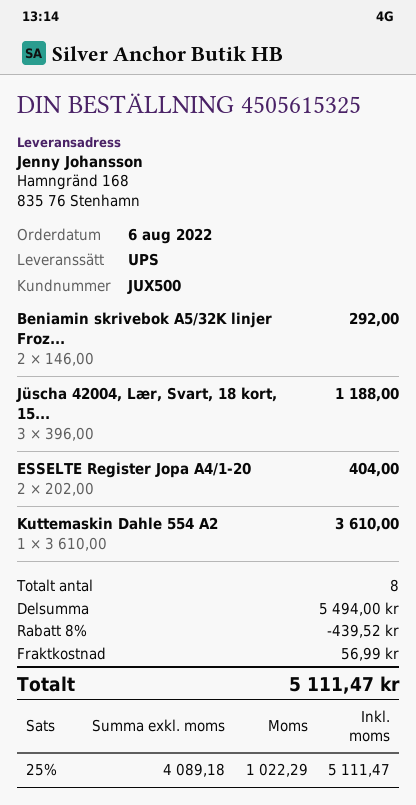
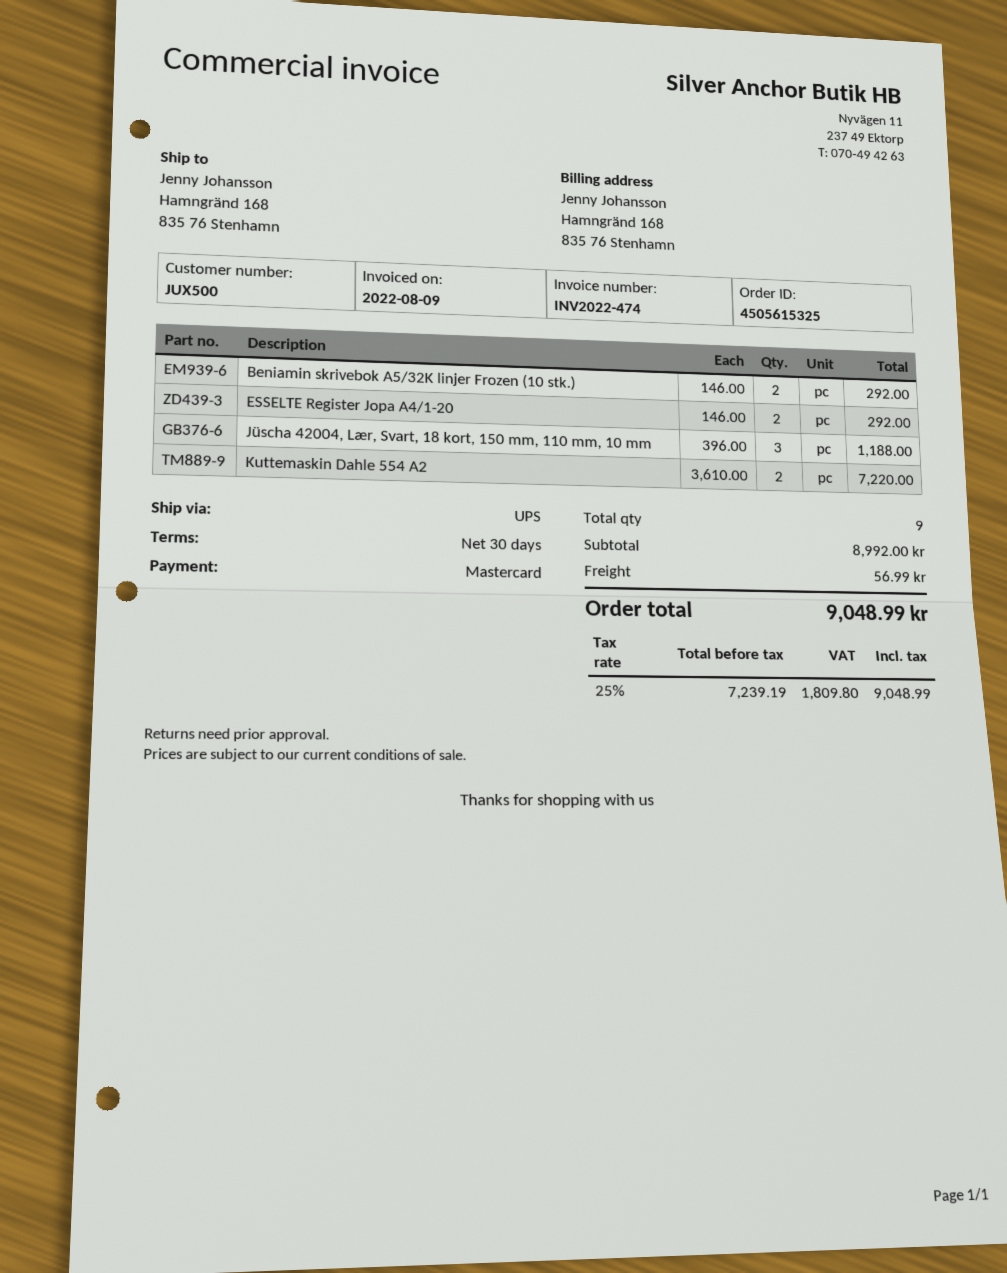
ESSELTE Register Jopa A4/1-20: 2 x 202.00 = 404.00 -> 2 x 146.00 = 292.00
Kuttemaskin Dahle 554 A2: 1 x 3610.00 = 3610.00 -> 2 x 3610.00 = 7220.00
total quantity: 8 -> 9
subtotal: 5494.00 -> 8992.00
discount: 8% = 439.52 -> none
net: 4089.18 -> 7239.19
tax: 25% = 1022.29 -> 25% = 1809.80
total: 5111.47 -> 9048.99

